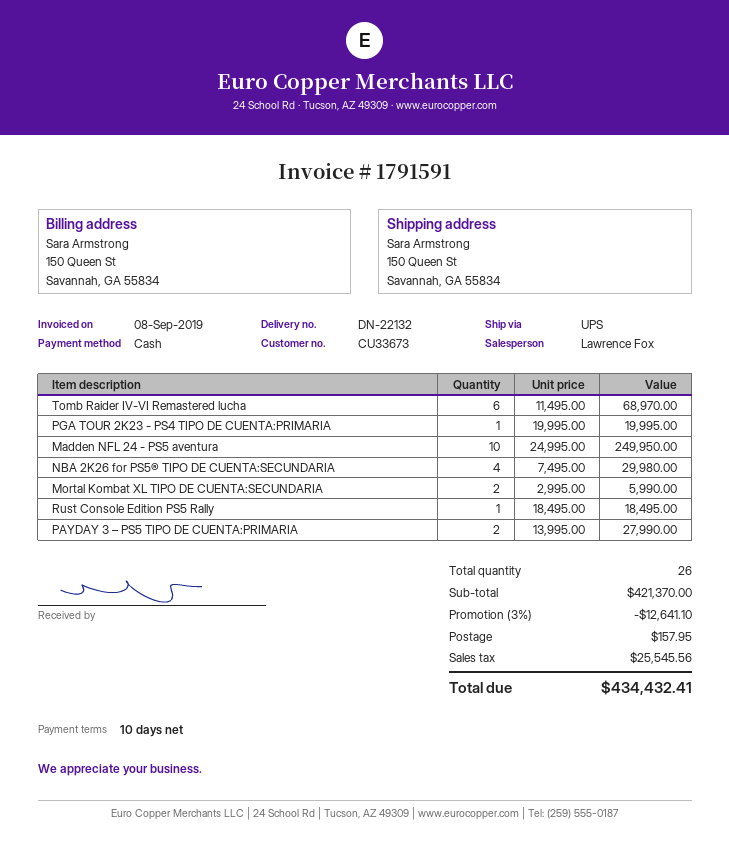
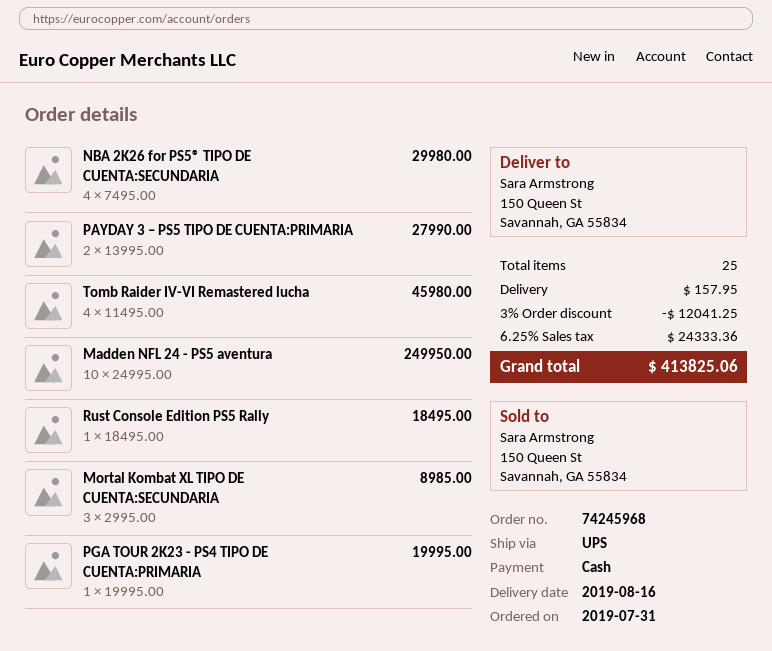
Tomb Raider IV-VI Remastered lucha: 6 x 11495.00 = 68970.00 -> 4 x 11495.00 = 45980.00
Mortal Kombat XL TIPO DE CUENTA:SECUNDARIA: 2 x 2995.00 = 5990.00 -> 3 x 2995.00 = 8985.00
total quantity: 26 -> 25
discount: 3% = 12641.10 -> 3% = 12041.25
tax: 25545.56 -> 24333.36
total: 434432.41 -> 413825.06

